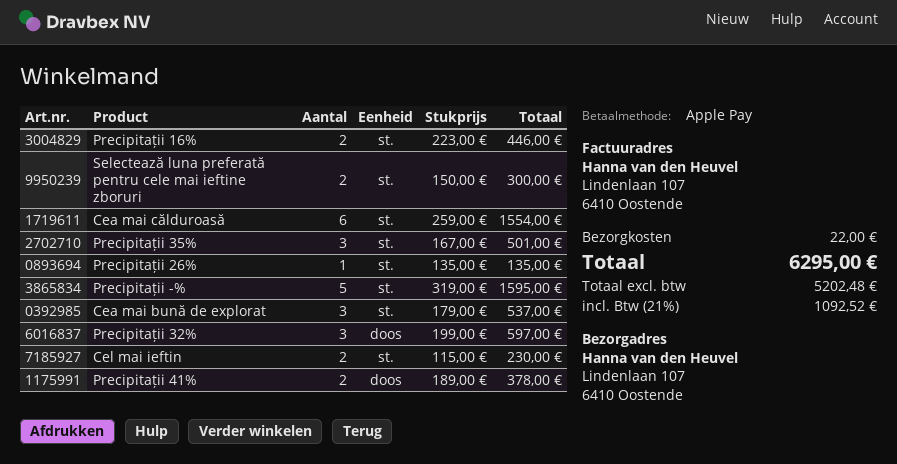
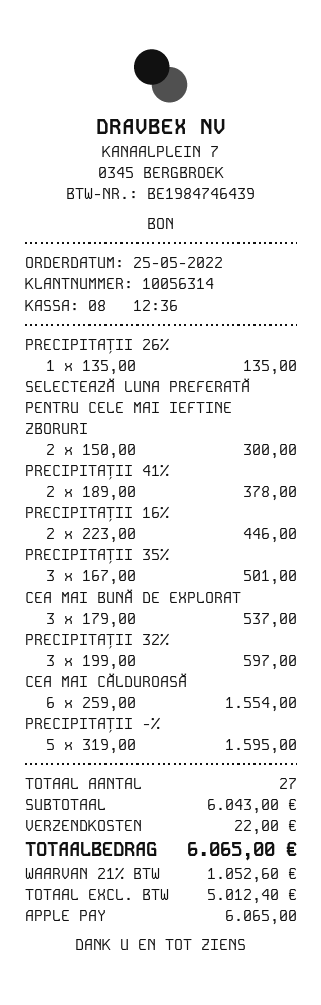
Cel mai ieftin: 2 x 115.00 = 230.00 -> none
net: 5202.48 -> 5012.40
tax: 21% = 1092.52 -> 21% = 1052.60
total: 6295.00 -> 6065.00

